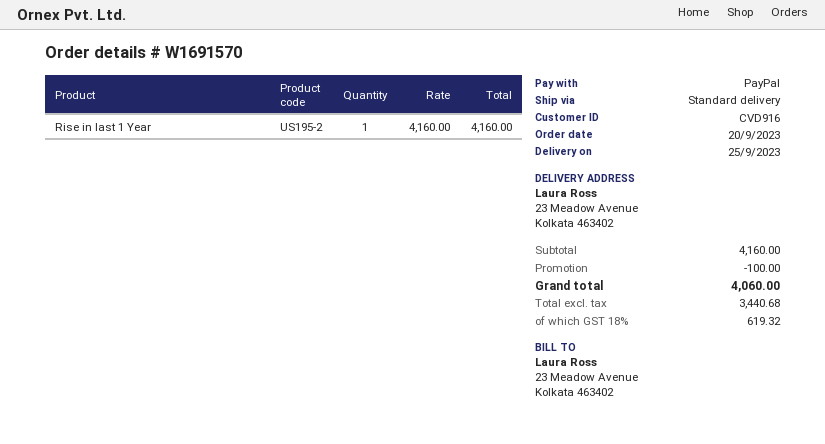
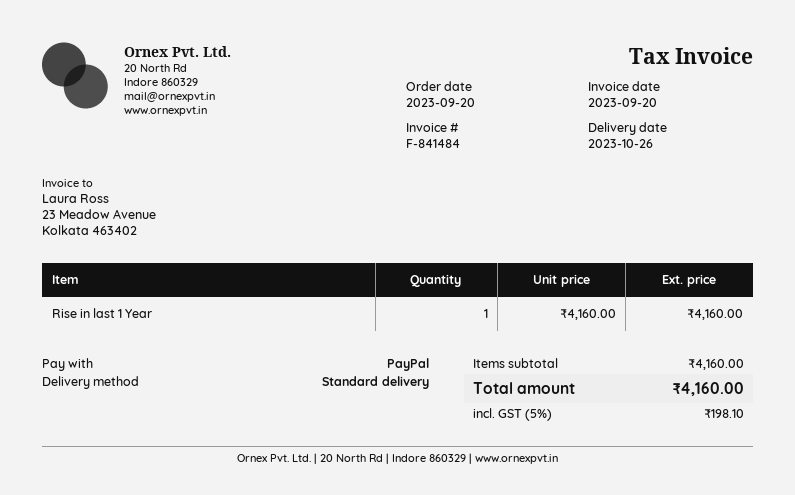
delivery date: 2023-09-25 -> 2023-10-26
discount: 100.00 -> none
tax: 18% = 619.32 -> 5% = 198.10
total: 4060.00 -> 4160.00

